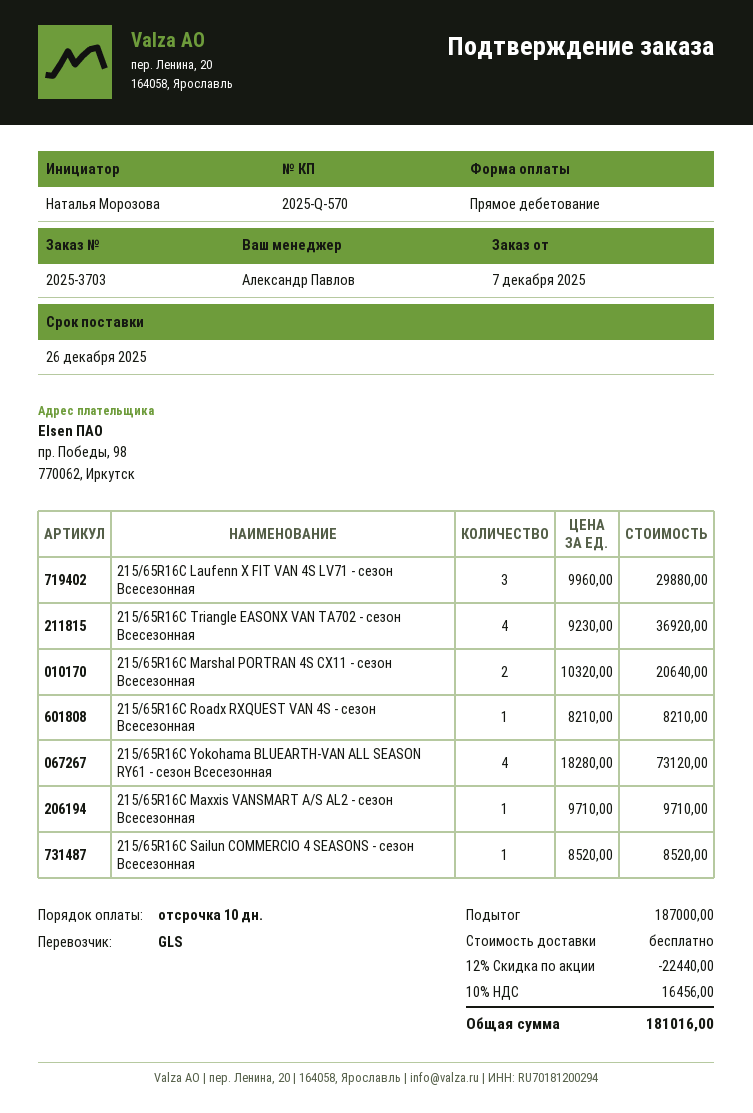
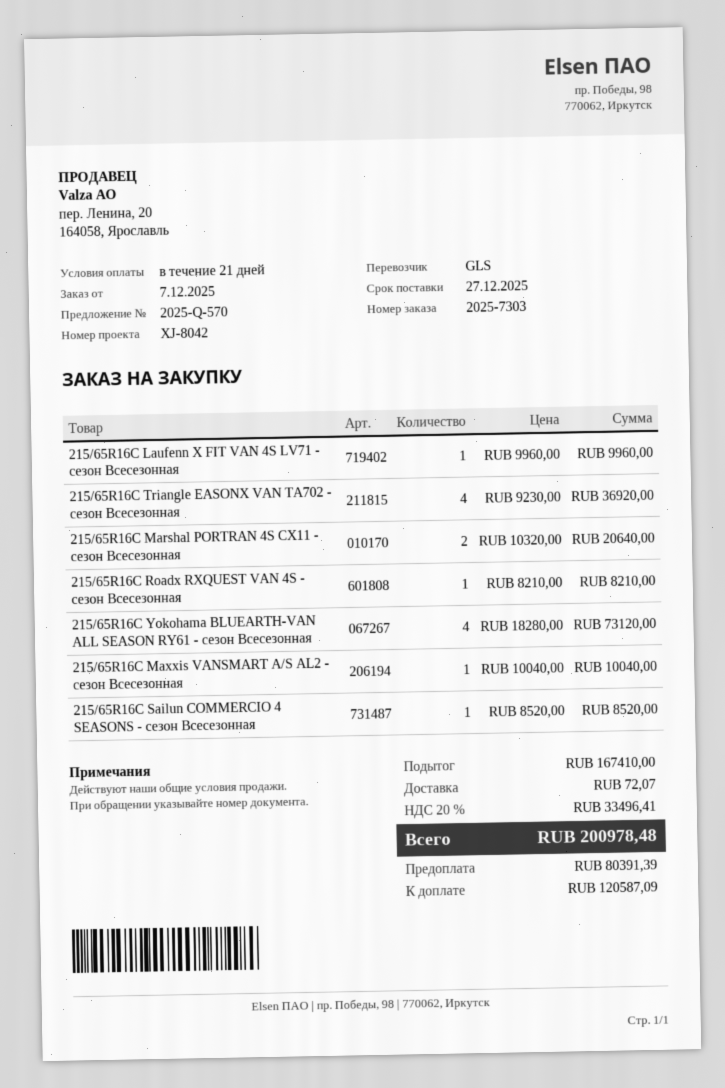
order number: 2025-3703 -> 2025-7303
delivery date: 2025-12-26 -> 2025-12-27
payment terms: 10 days -> 21 days
215/65R16C Laufenn X FIT VAN 4S LV71 - сезон Всесезонная: 3 x 9960.00 = 29880.00 -> 1 x 9960.00 = 9960.00
215/65R16C Maxxis VANSMART A/S AL2 - сезон Всесезонная: 1 x 9710.00 = 9710.00 -> 1 x 10040.00 = 10040.00
subtotal: 187000.00 -> 167410.00
discount: 12% = 22440.00 -> none
shipping: 0.00 -> 72.07
tax: 10% = 16456.00 -> 20% = 33496.41
total: 181016.00 -> 200978.48

